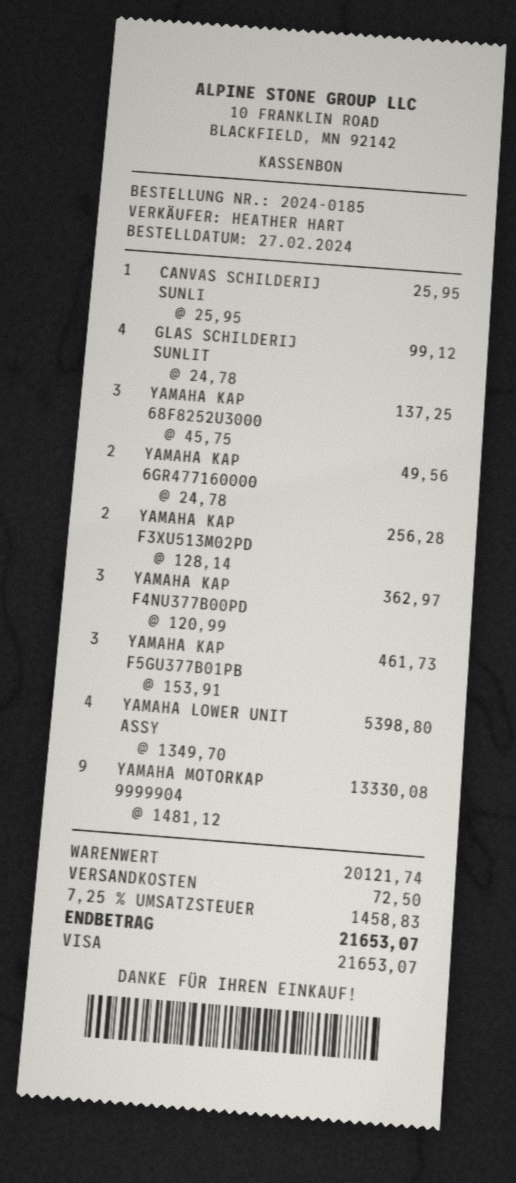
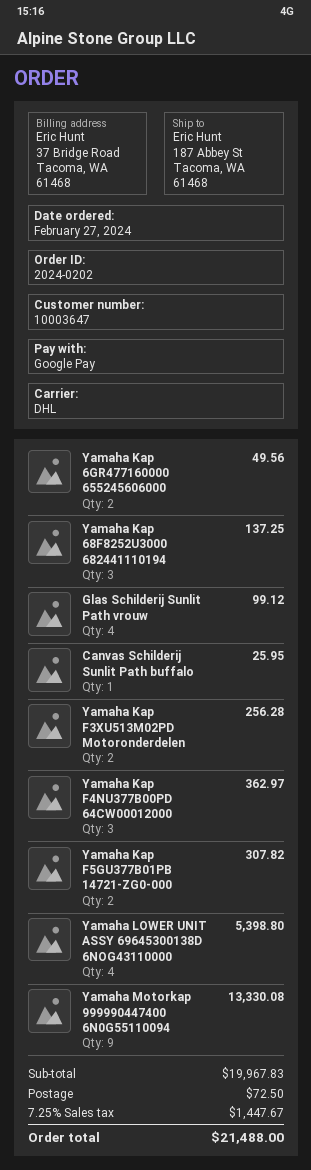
order number: 2024-0185 -> 2024-0202
payment method: Visa -> Google Pay
YAMAHA KAP F5GU377B01PB: 3 for 461.73 -> 2 for 307.82
subtotal: 20121.74 -> 19967.83
tax: 7.25% = 1458.83 -> 7.25% = 1447.67
total: 21653.07 -> 21488.00

